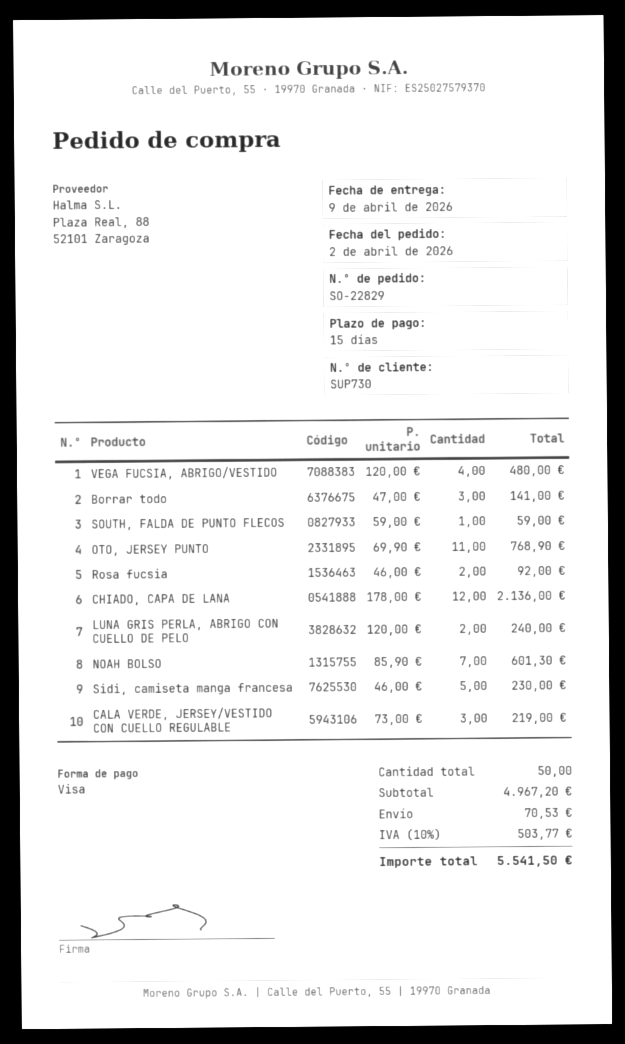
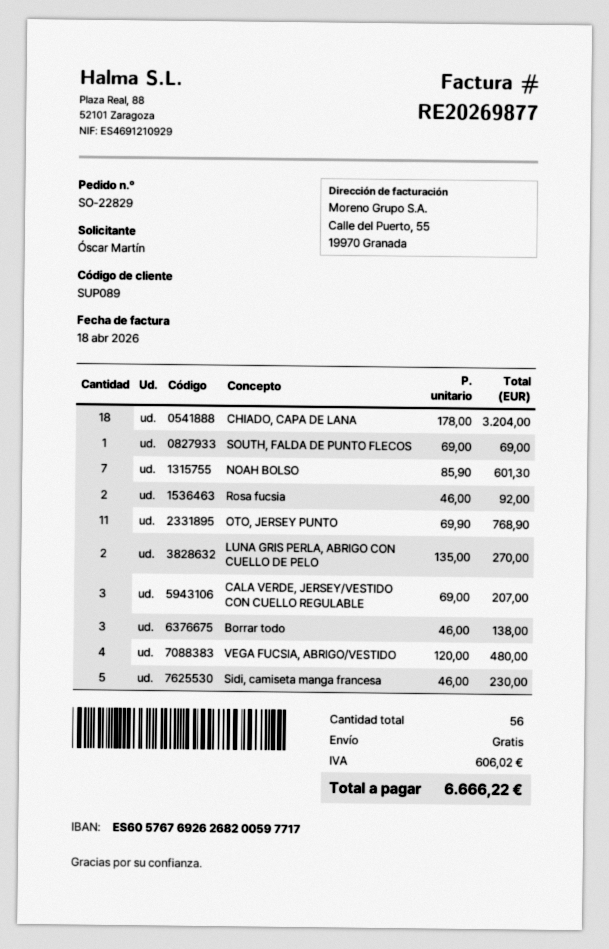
customer number: SUP730 -> SUP089
Borrar todo: 3 x 47.00 = 141.00 -> 3 x 46.00 = 138.00
SOUTH, FALDA DE PUNTO FLECOS: 1 x 59.00 = 59.00 -> 1 x 69.00 = 69.00
CHIADO, CAPA DE LANA: 12 x 178.00 = 2136.00 -> 18 x 178.00 = 3204.00
LUNA GRIS PERLA, ABRIGO CON CUELLO DE PELO: 2 x 120.00 = 240.00 -> 2 x 135.00 = 270.00
CALA VERDE, JERSEY/VESTIDO CON CUELLO REGULABLE: 3 x 73.00 = 219.00 -> 3 x 69.00 = 207.00
total quantity: 50 -> 56
shipping: 70.53 -> 0.00
tax: 503.77 -> 606.02
total: 5541.50 -> 6666.22

